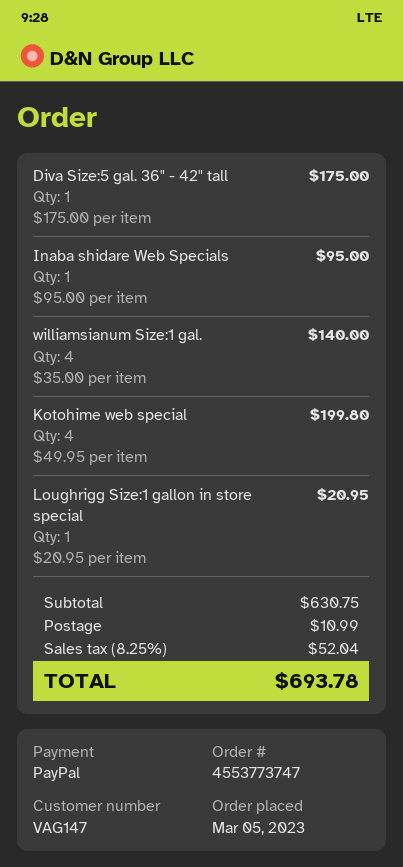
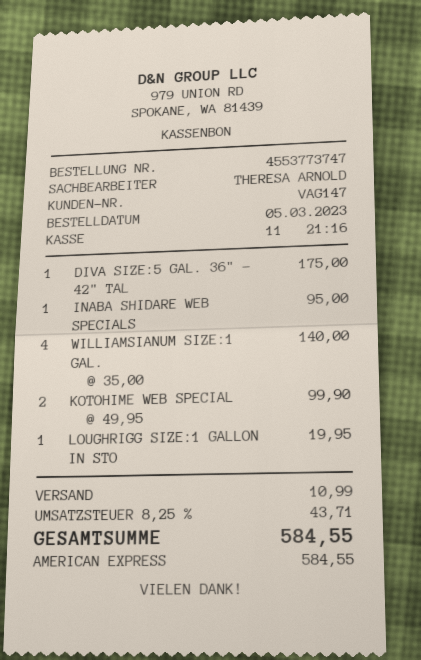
payment method: PayPal -> American Express
Kotohime web special: 4 x 49.95 = 199.80 -> 2 x 49.95 = 99.90
Loughrigg Size:1 gallon in store special: 1 x 20.95 = 20.95 -> 1 x 19.95 = 19.95
tax: 8.25% = 52.04 -> 8.25% = 43.71
total: 693.78 -> 584.55

